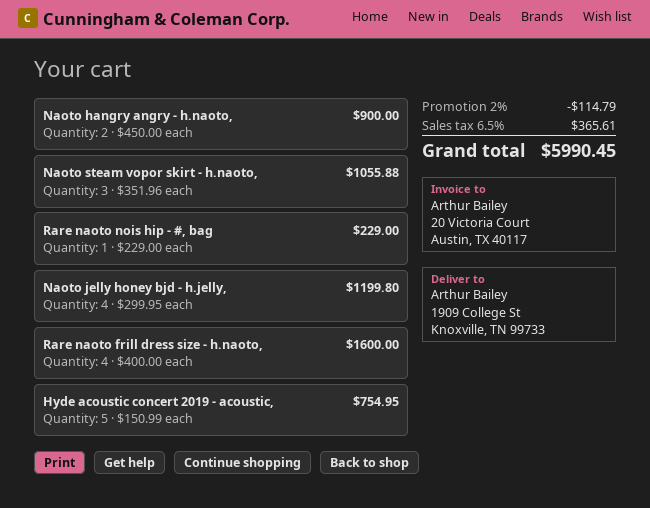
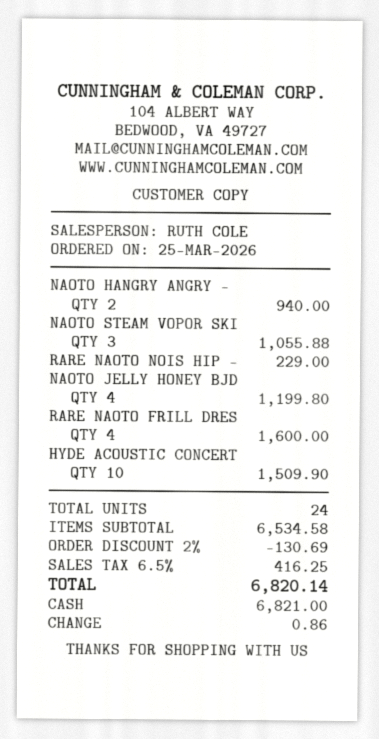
Naoto hangry angry - h.naoto,: 2 for 900.00 -> 2 for 940.00
Hyde acoustic concert 2019 - acoustic,: 5 for 754.95 -> 10 for 1509.90
discount: 2% = 114.79 -> 2% = 130.69
tax: 6.5% = 365.61 -> 6.5% = 416.25
total: 5990.45 -> 6820.14

